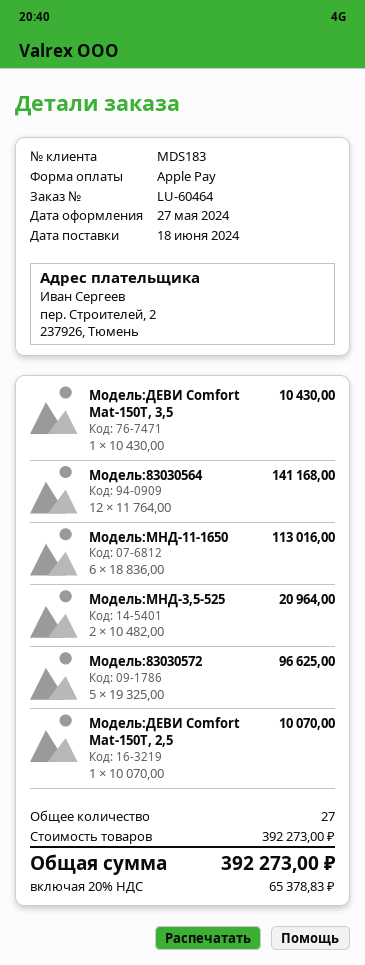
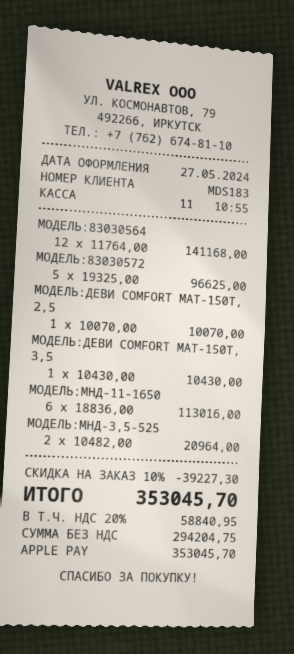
discount: none -> 10% = 39227.30
tax: 20% = 65378.83 -> 20% = 58840.95
total: 392273.00 -> 353045.70

